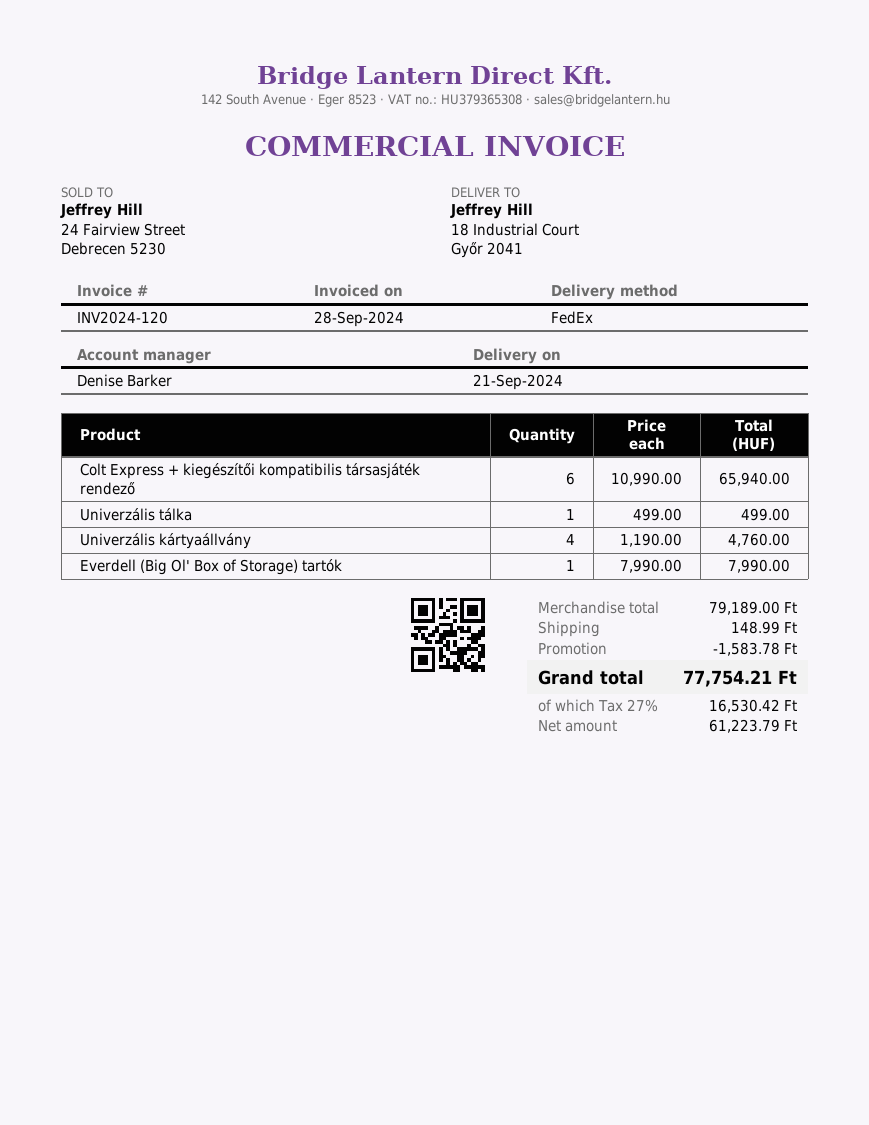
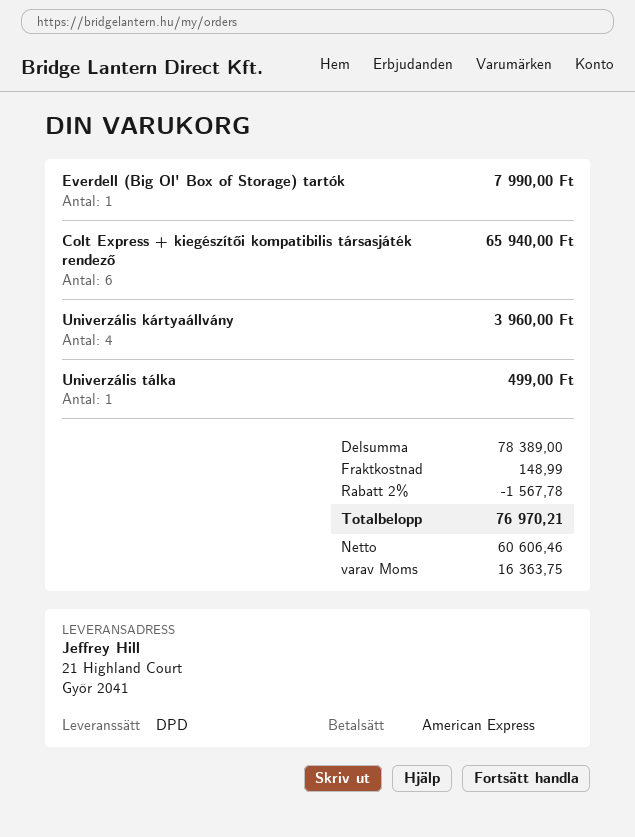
shipping method: FedEx -> DPD
ship to: 18 Industrial Court, Győr 2041 -> 21 Highland Court, Győr 2041
Univerzális kártyaállvány: 4 for 4760.00 -> 4 for 3960.00
subtotal: 79189.00 -> 78389.00
discount: 1583.78 -> 1567.78
net: 61223.79 -> 60606.46
tax: 16530.42 -> 16363.75
total: 77754.21 -> 76970.21

